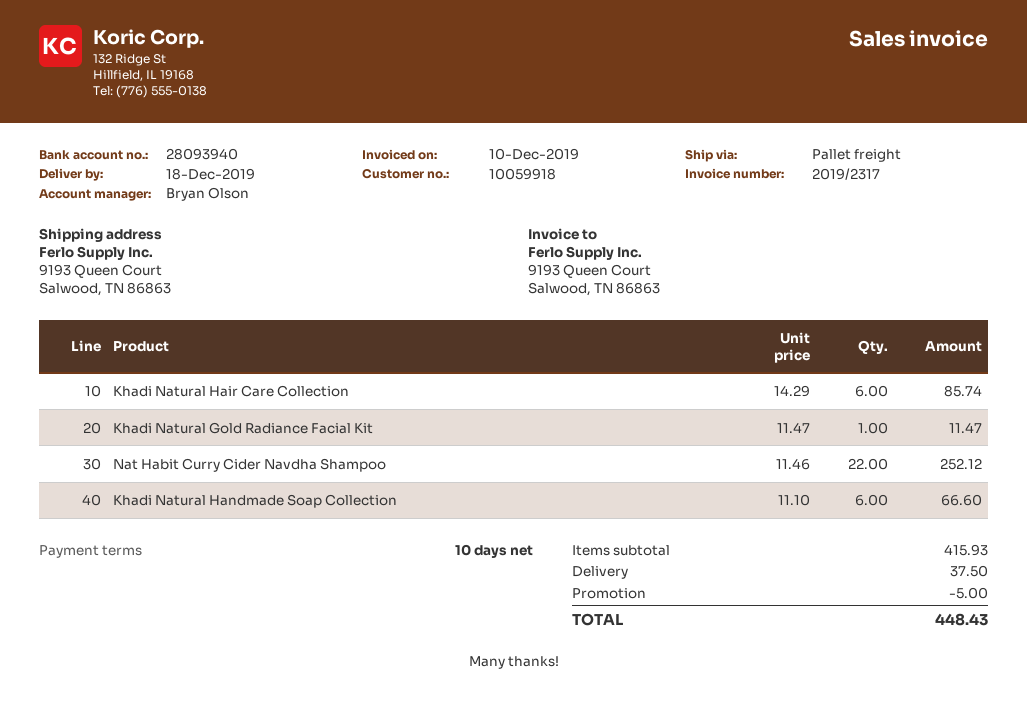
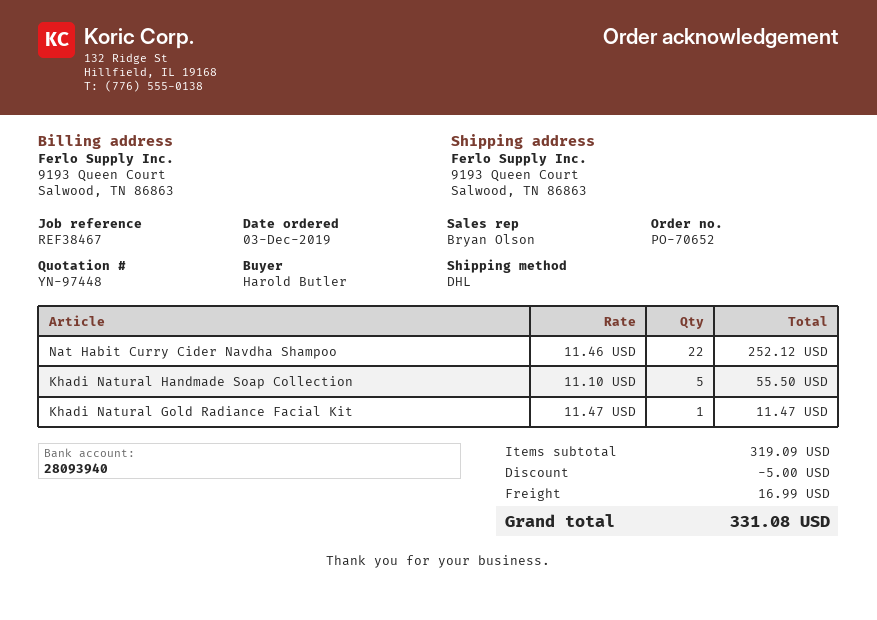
shipping method: pallet freight -> DHL
Khadi Natural Hair Care Collection: 6 x 14.29 = 85.74 -> none
Khadi Natural Handmade Soap Collection: 6 x 11.10 = 66.60 -> 5 x 11.10 = 55.50
subtotal: 415.93 -> 319.09
shipping: 37.50 -> 16.99
total: 448.43 -> 331.08

